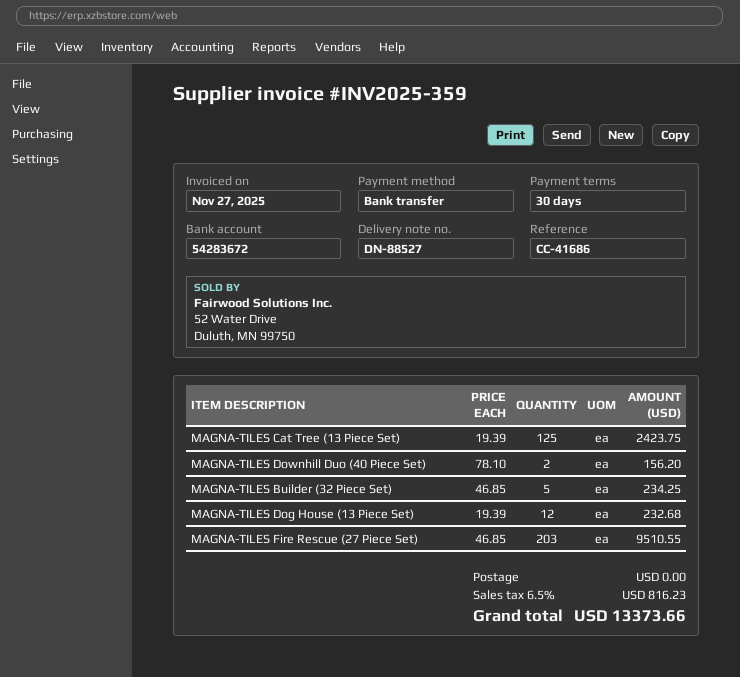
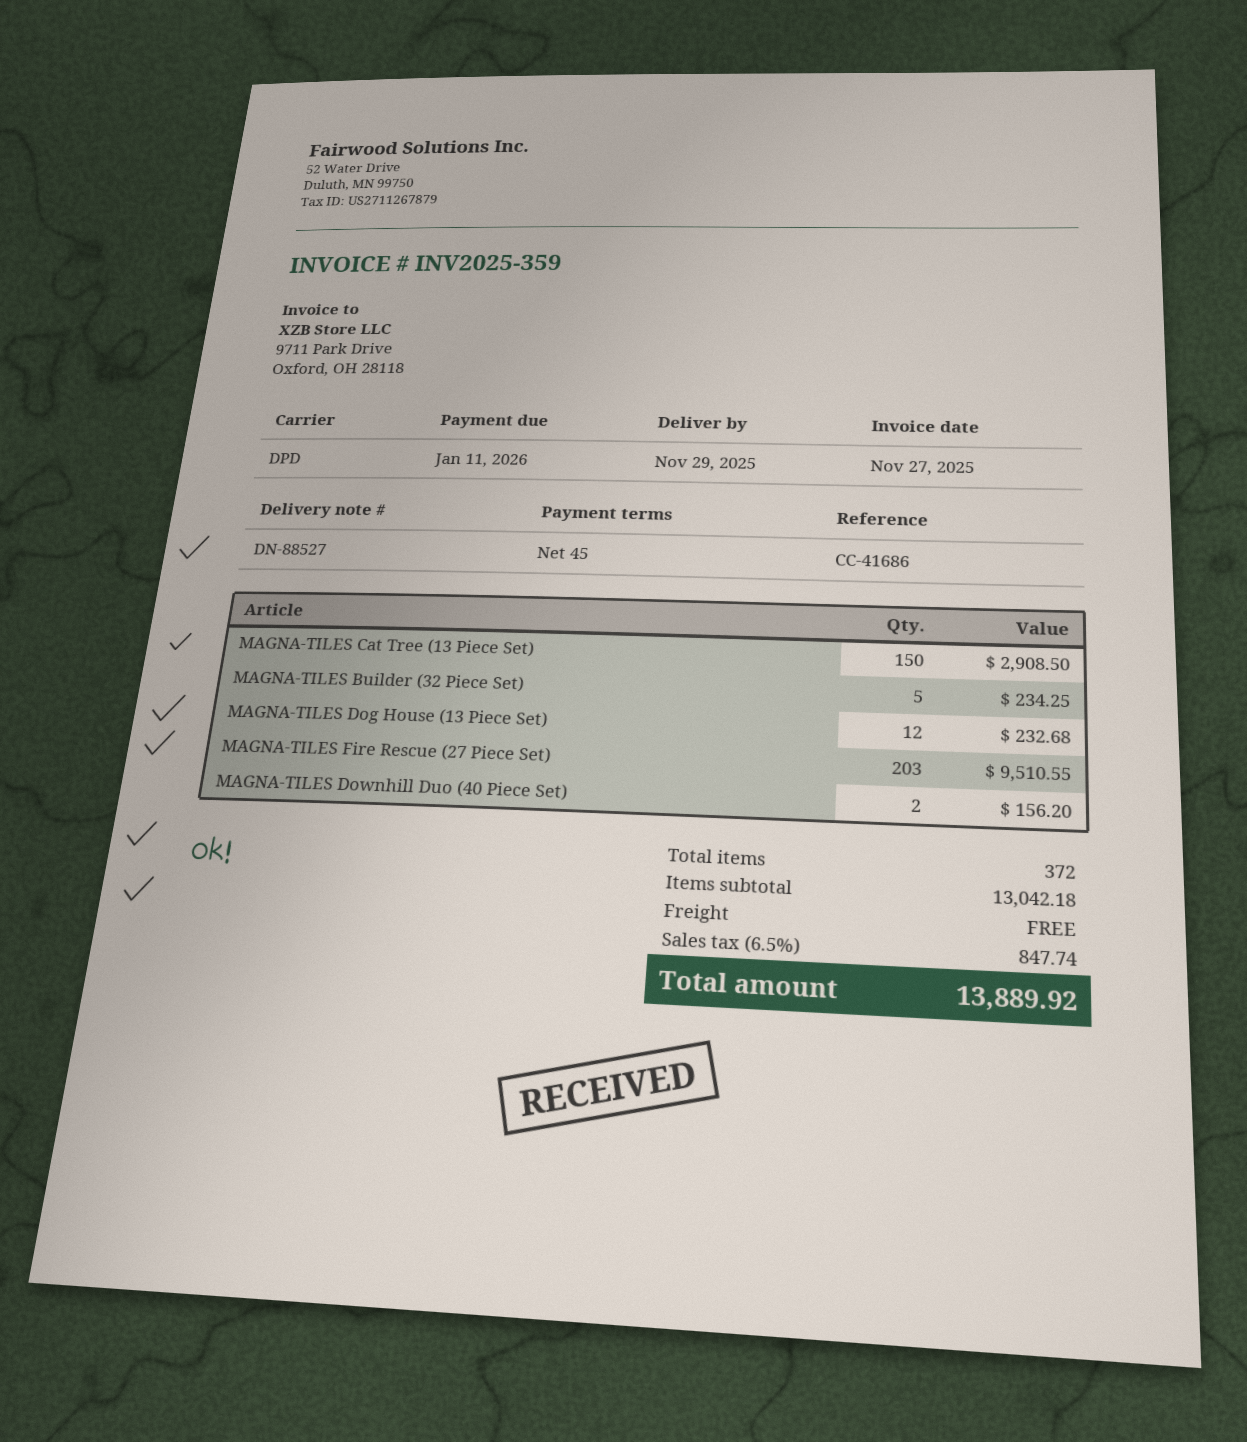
payment terms: 30 days -> 45 days
MAGNA-TILES Cat Tree (13 Piece Set): 125 for 2423.75 -> 150 for 2908.50
tax: 6.5% = 816.23 -> 6.5% = 847.74
total: 13373.66 -> 13889.92

